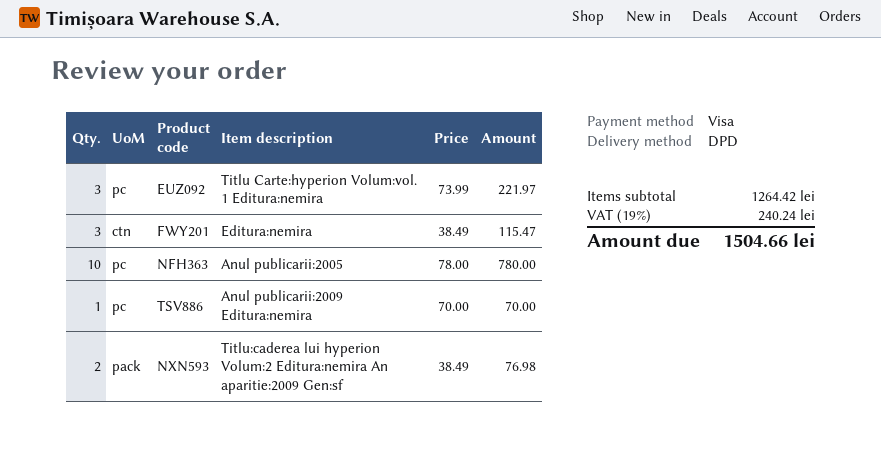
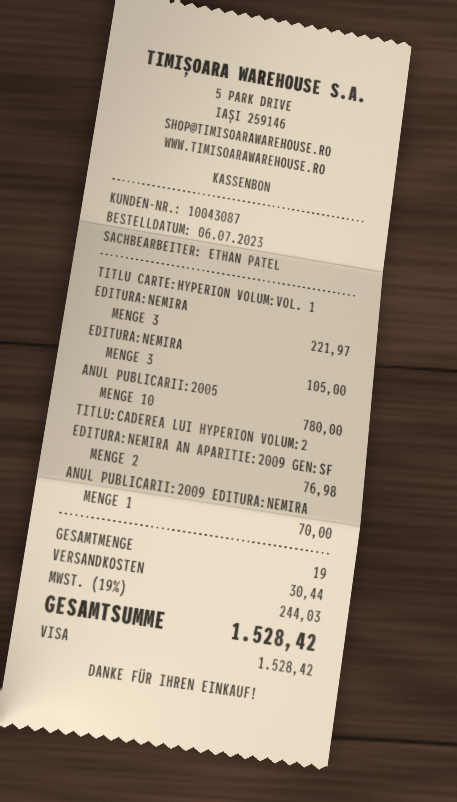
Editura:nemira: 3 for 115.47 -> 3 for 105.00
shipping: none -> 30.44
tax: 19% = 240.24 -> 19% = 244.03
total: 1504.66 -> 1528.42

